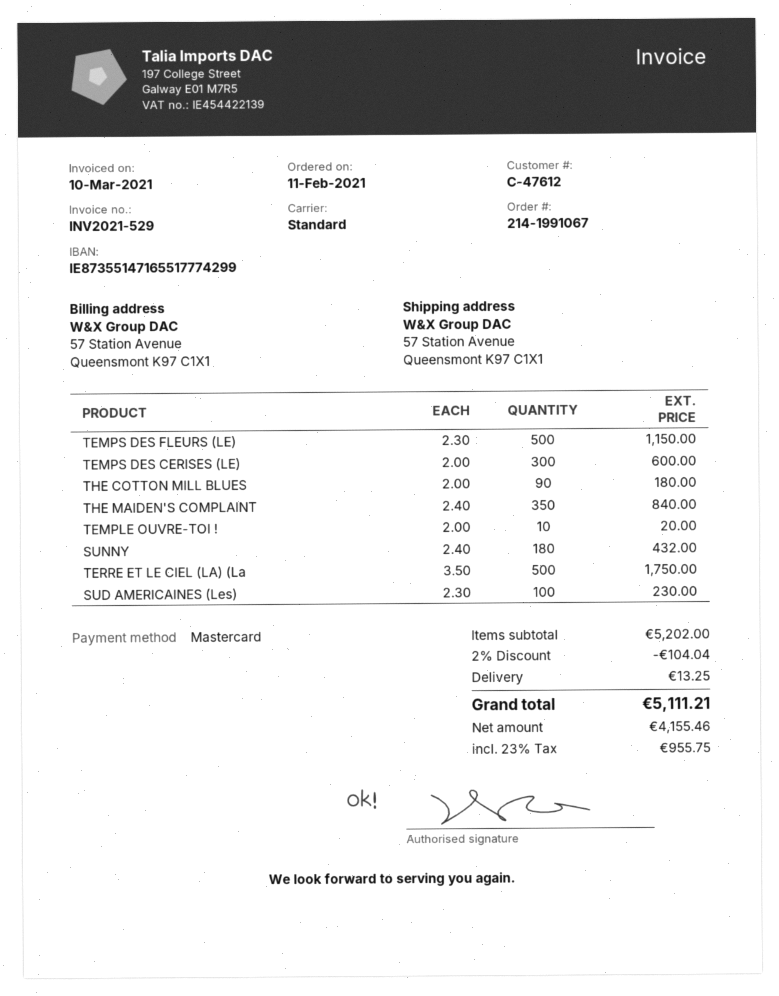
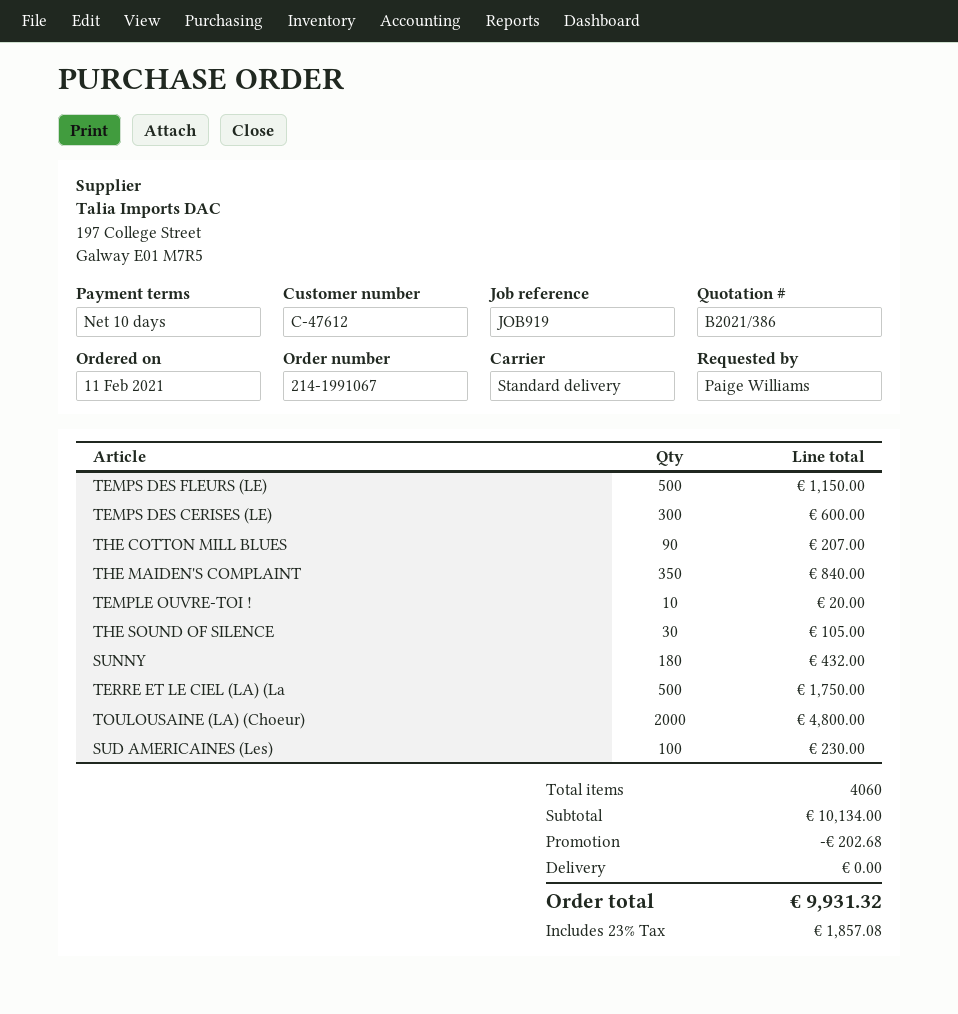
THE COTTON MILL BLUES: 90 for 180.00 -> 90 for 207.00
THE SOUND OF SILENCE: none -> 30 for 105.00
TOULOUSAINE (LA) (Choeur): none -> 2000 for 4800.00
subtotal: 5202.00 -> 10134.00
discount: 104.04 -> 202.68
shipping: 13.25 -> 0.00
tax: 23% = 955.75 -> 23% = 1857.08
total: 5111.21 -> 9931.32

